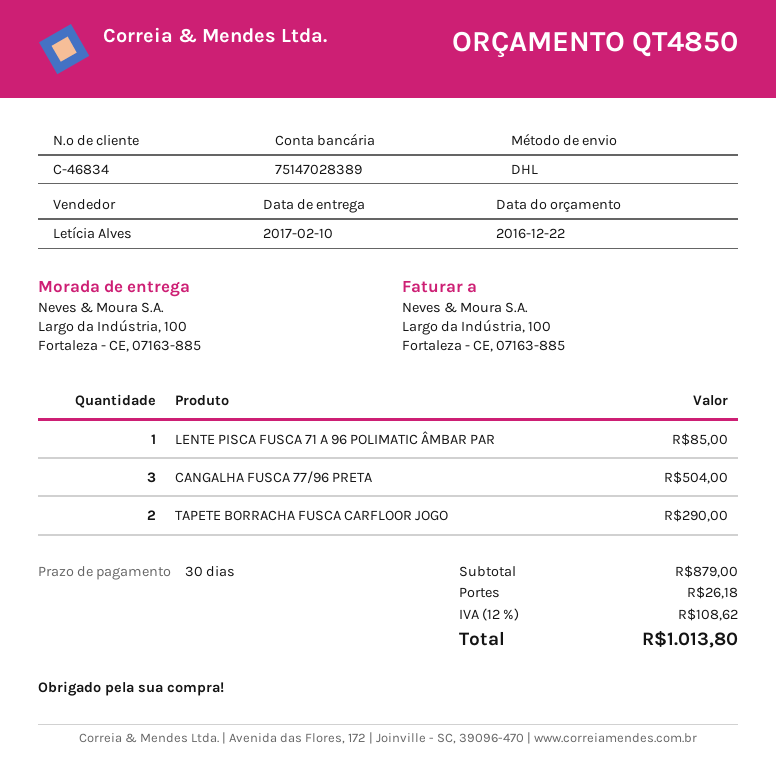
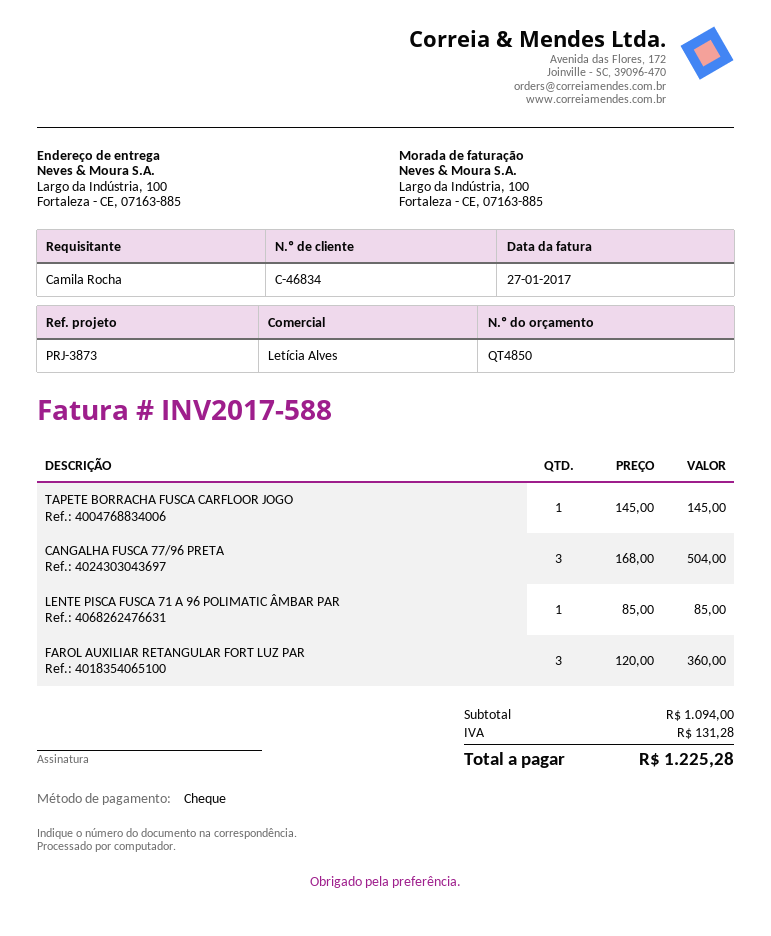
TAPETE BORRACHA FUSCA CARFLOOR JOGO: 2 for 290.00 -> 1 for 145.00
FAROL AUXILIAR RETANGULAR FORT LUZ PAR: none -> 3 for 360.00
subtotal: 879.00 -> 1094.00
shipping: 26.18 -> none
tax: 108.62 -> 131.28
total: 1013.80 -> 1225.28

